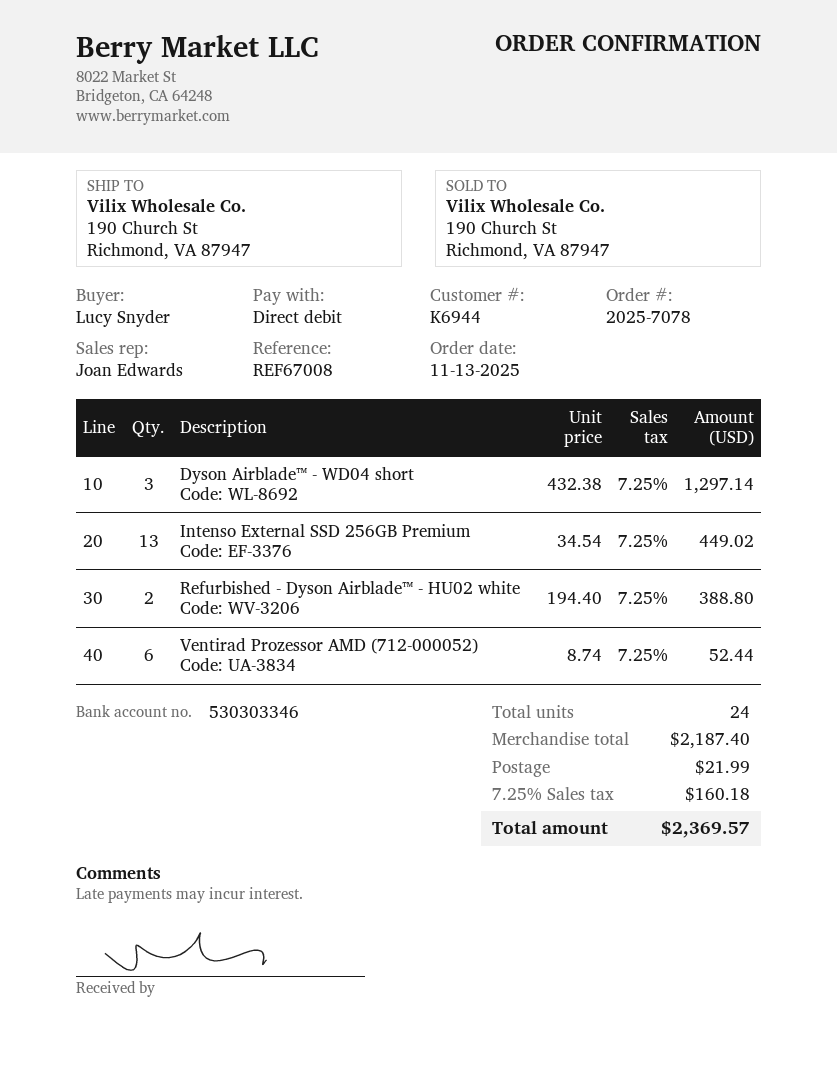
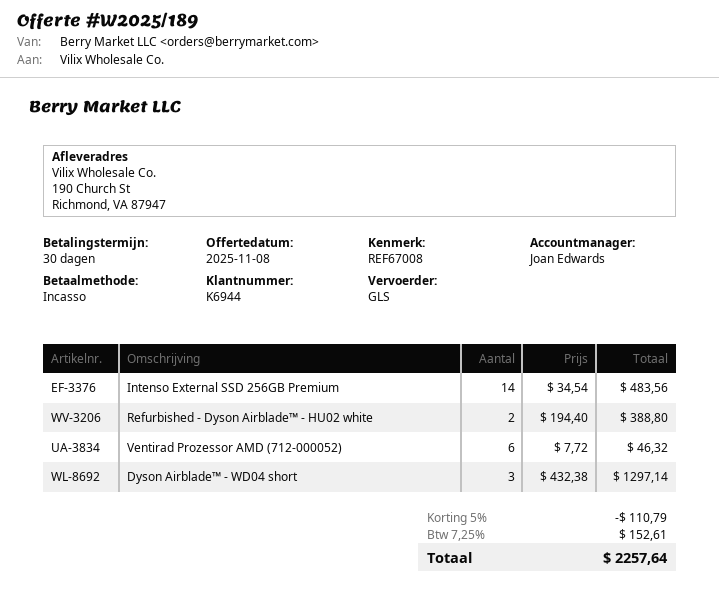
Intenso External SSD 256GB Premium: 13 x 34.54 = 449.02 -> 14 x 34.54 = 483.56
Ventirad Prozessor AMD (712-000052): 6 x 8.74 = 52.44 -> 6 x 7.72 = 46.32
discount: none -> 5% = 110.79
shipping: 21.99 -> none
tax: 7.25% = 160.18 -> 7.25% = 152.61
total: 2369.57 -> 2257.64

